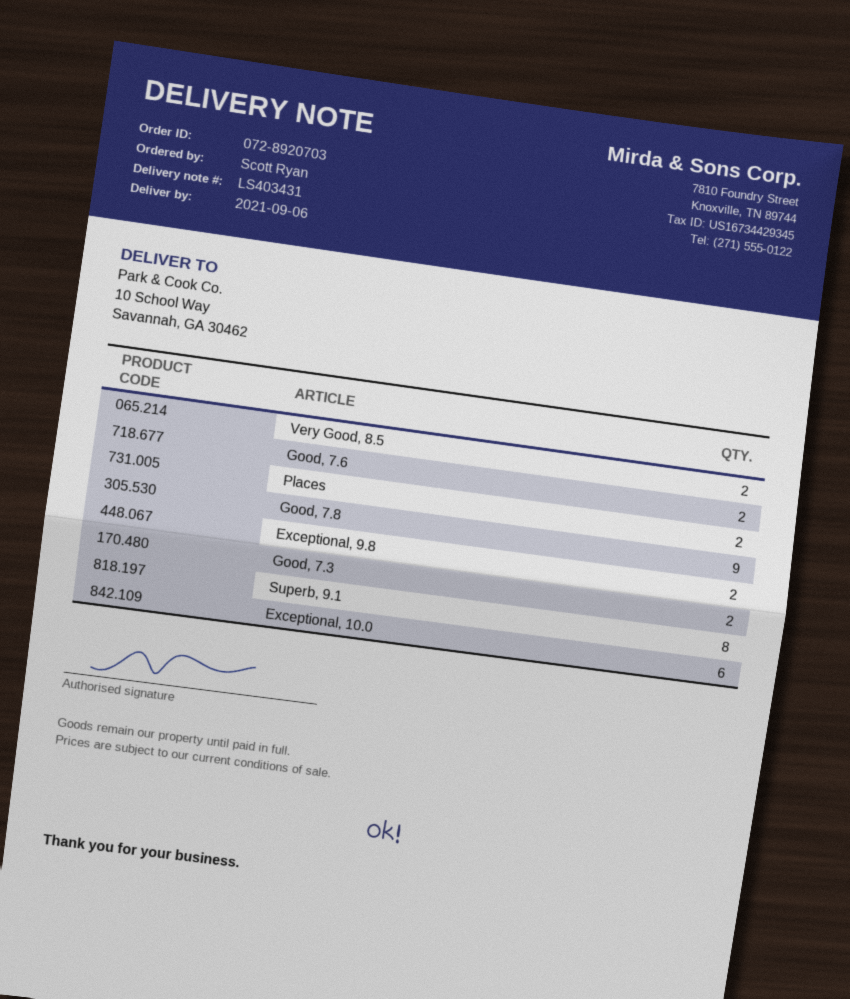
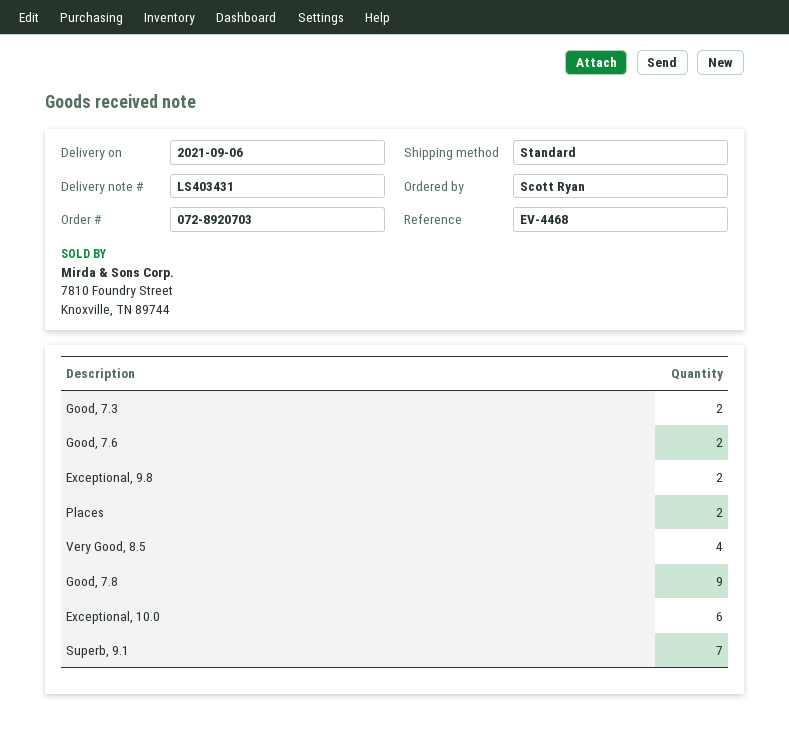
Very Good, 8.5: 2 -> 4
Superb, 9.1: 8 -> 7

